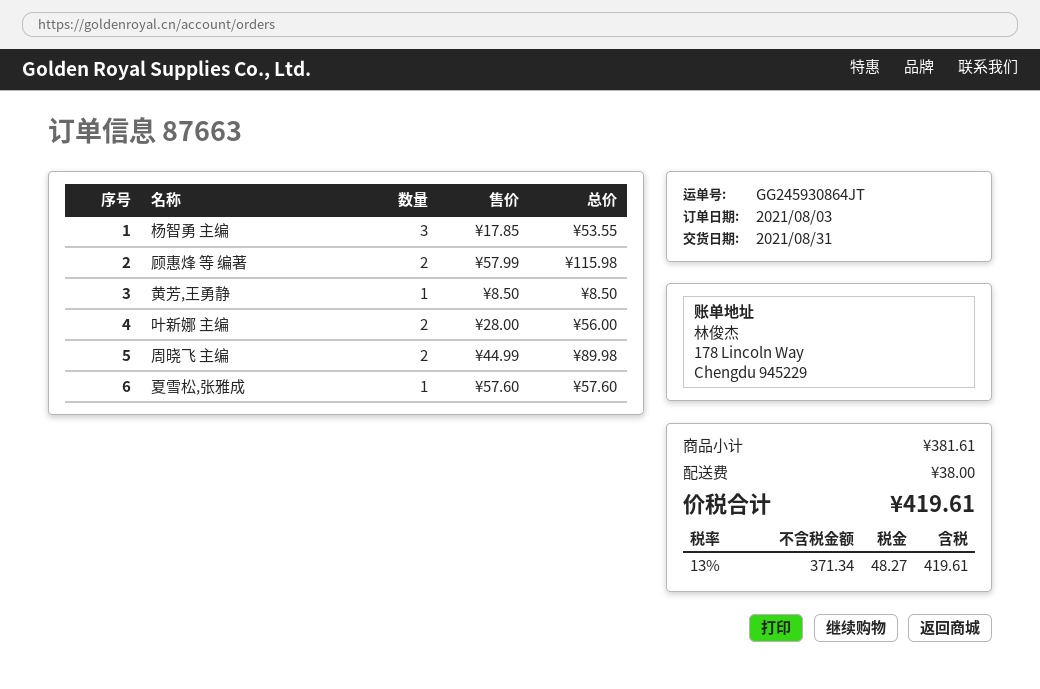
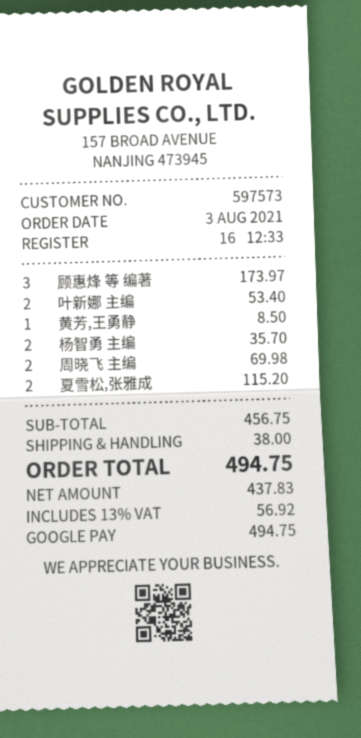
杨智勇 主编: 3 for 53.55 -> 2 for 35.70
顾惠烽 等 编著: 2 for 115.98 -> 3 for 173.97
叶新娜 主编: 2 for 56.00 -> 2 for 53.40
周晓飞 主编: 2 for 89.98 -> 2 for 69.98
夏雪松,张雅成: 1 for 57.60 -> 2 for 115.20
subtotal: 381.61 -> 456.75
net: 371.34 -> 437.83
tax: 13% = 48.27 -> 13% = 56.92
total: 419.61 -> 494.75

